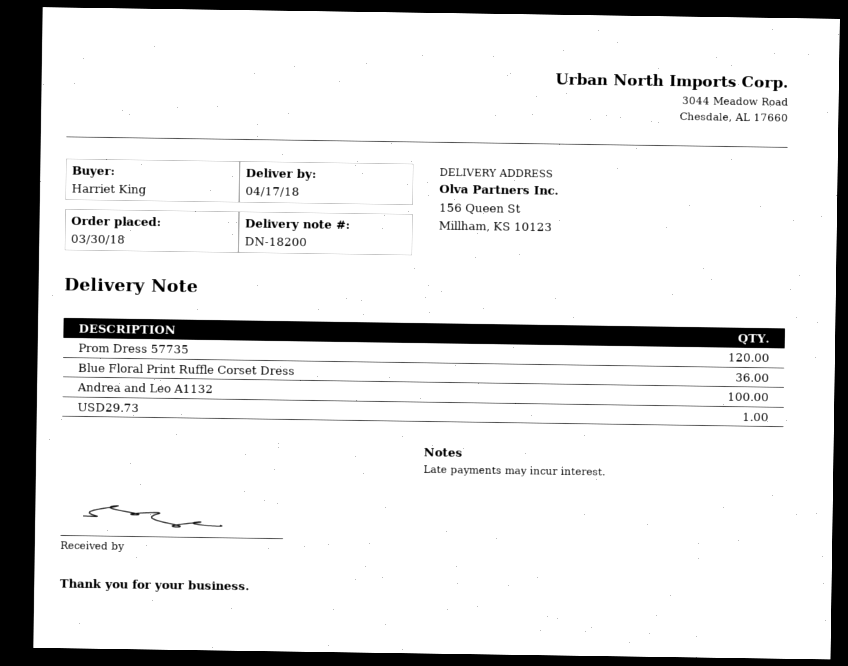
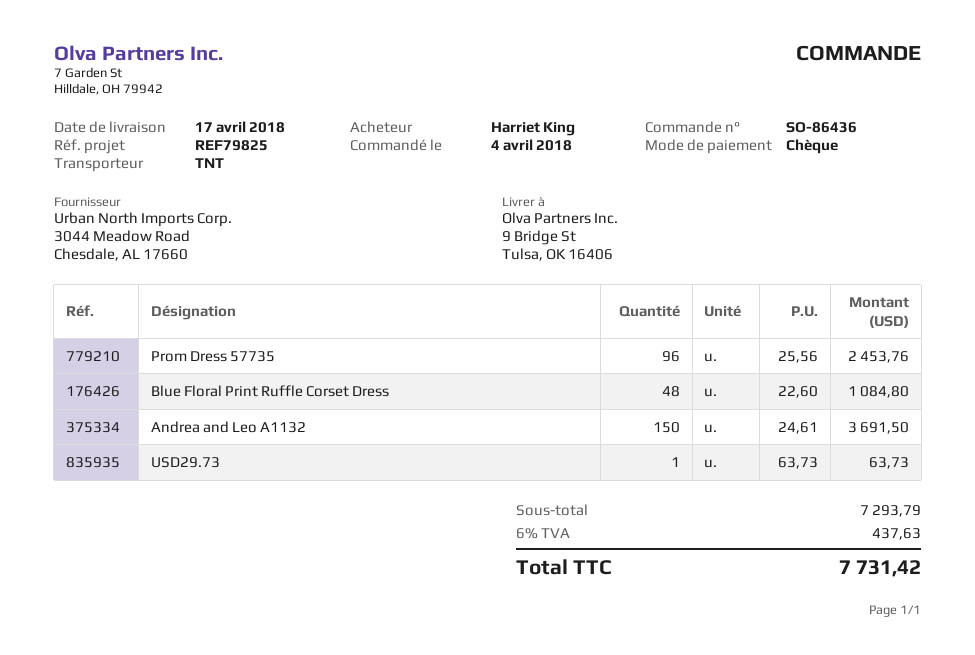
order date: 2018-03-30 -> 2018-04-04
ship to: 156 Queen St, Millham, KS 10123 -> 9 Bridge St, Tulsa, OK 16406
Prom Dress 57735: 120 -> 96
Blue Floral Print Ruffle Corset Dress: 36 -> 48
Andrea and Leo A1132: 100 -> 150

